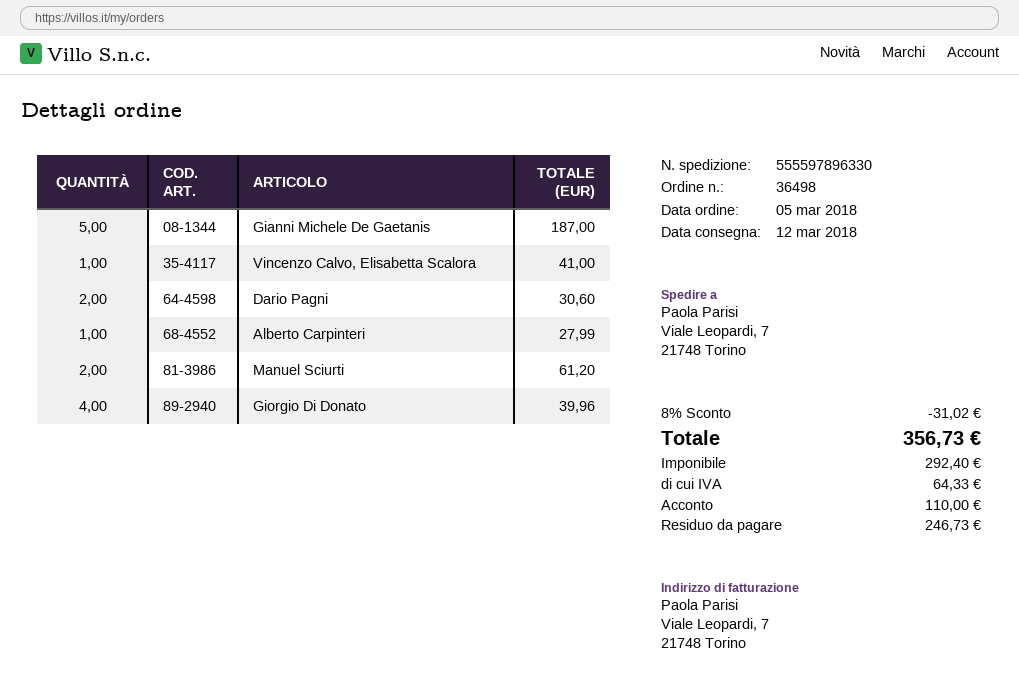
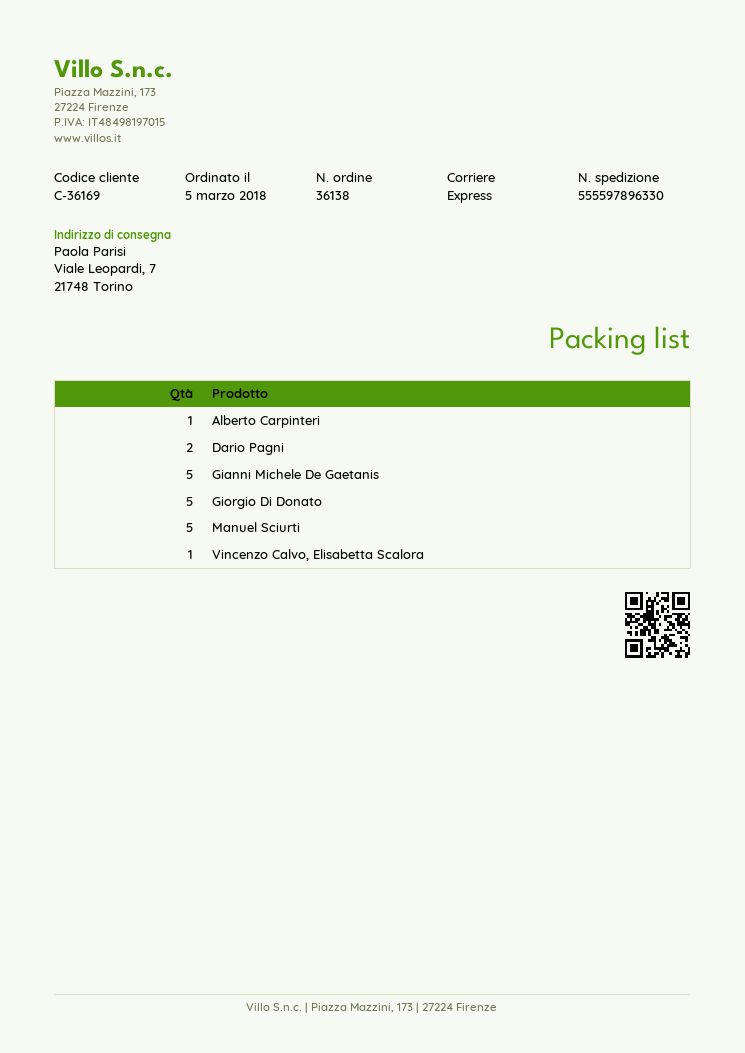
order number: 36498 -> 36138
Manuel Sciurti: 2 -> 5
Giorgio Di Donato: 4 -> 5

